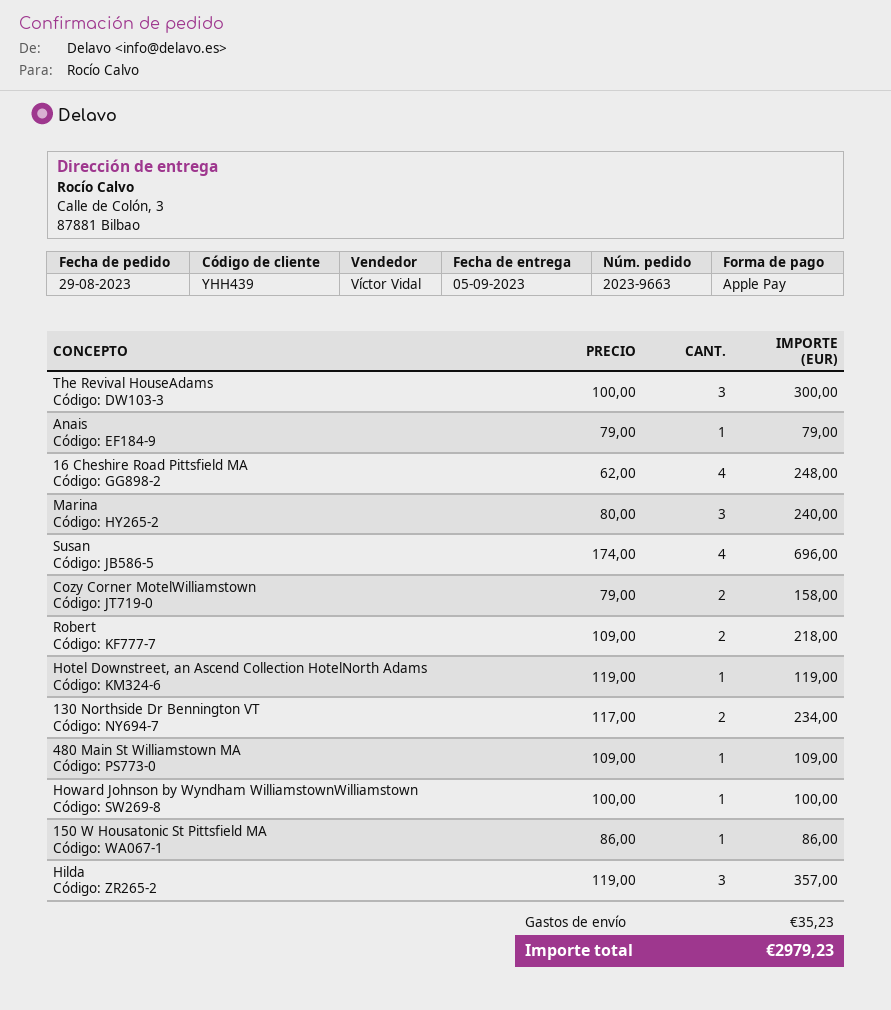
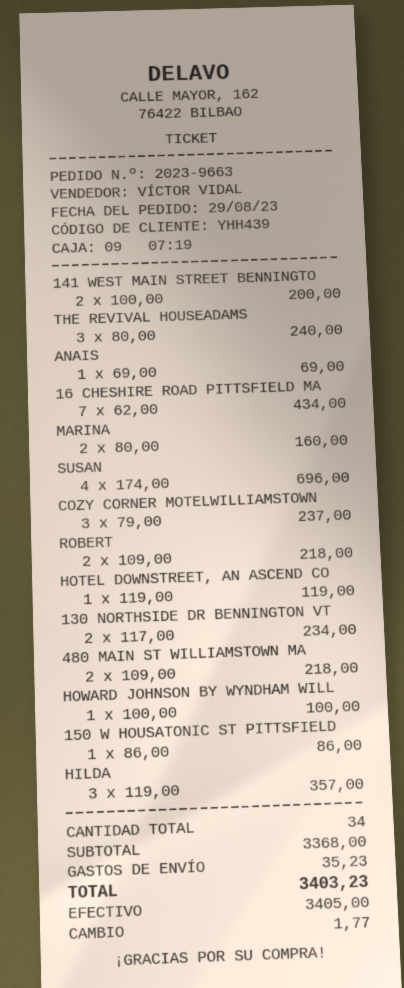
payment method: Apple Pay -> cash
The Revival HouseAdams: 3 x 100.00 = 300.00 -> 3 x 80.00 = 240.00
Anais: 1 x 79.00 = 79.00 -> 1 x 69.00 = 69.00
16 Cheshire Road Pittsfield MA: 4 x 62.00 = 248.00 -> 7 x 62.00 = 434.00
Marina: 3 x 80.00 = 240.00 -> 2 x 80.00 = 160.00
Cozy Corner MotelWilliamstown: 2 x 79.00 = 158.00 -> 3 x 79.00 = 237.00
480 Main St Williamstown MA: 1 x 109.00 = 109.00 -> 2 x 109.00 = 218.00
141 WEST MAIN STREET BENNINGTO: none -> 2 x 100.00 = 200.00
total: 2979.23 -> 3403.23

